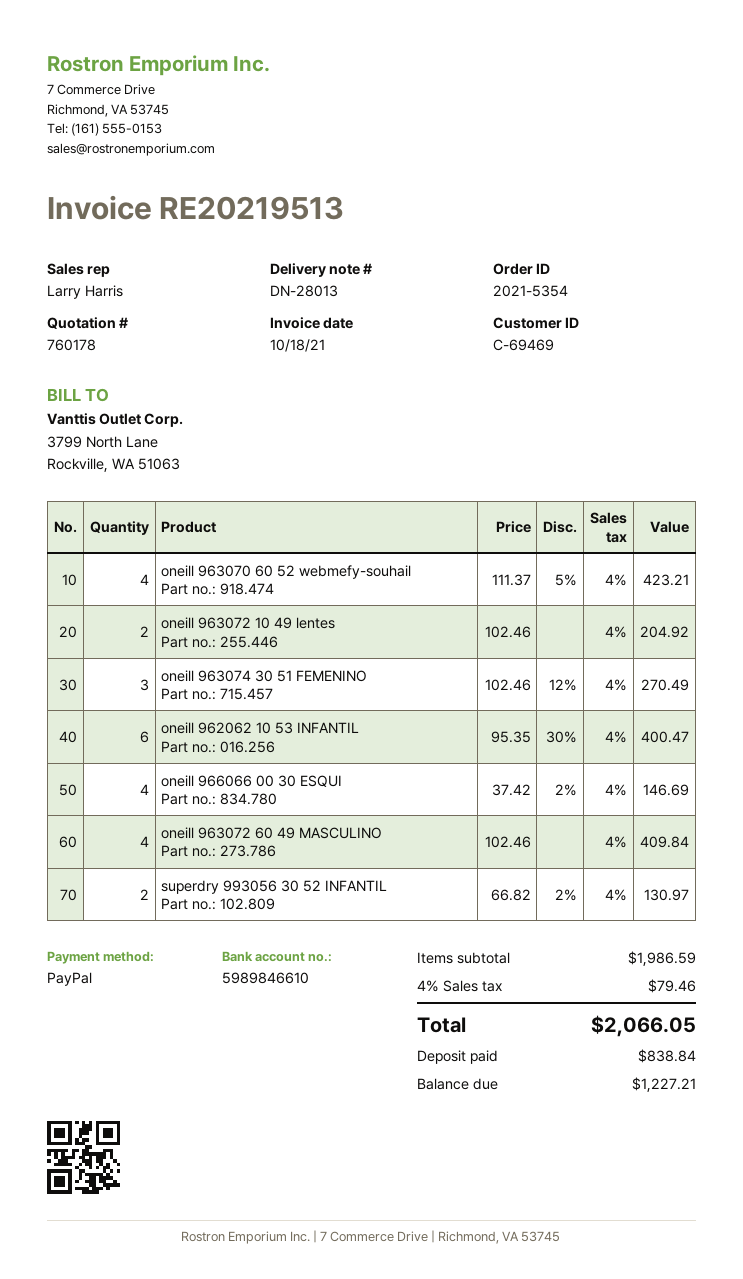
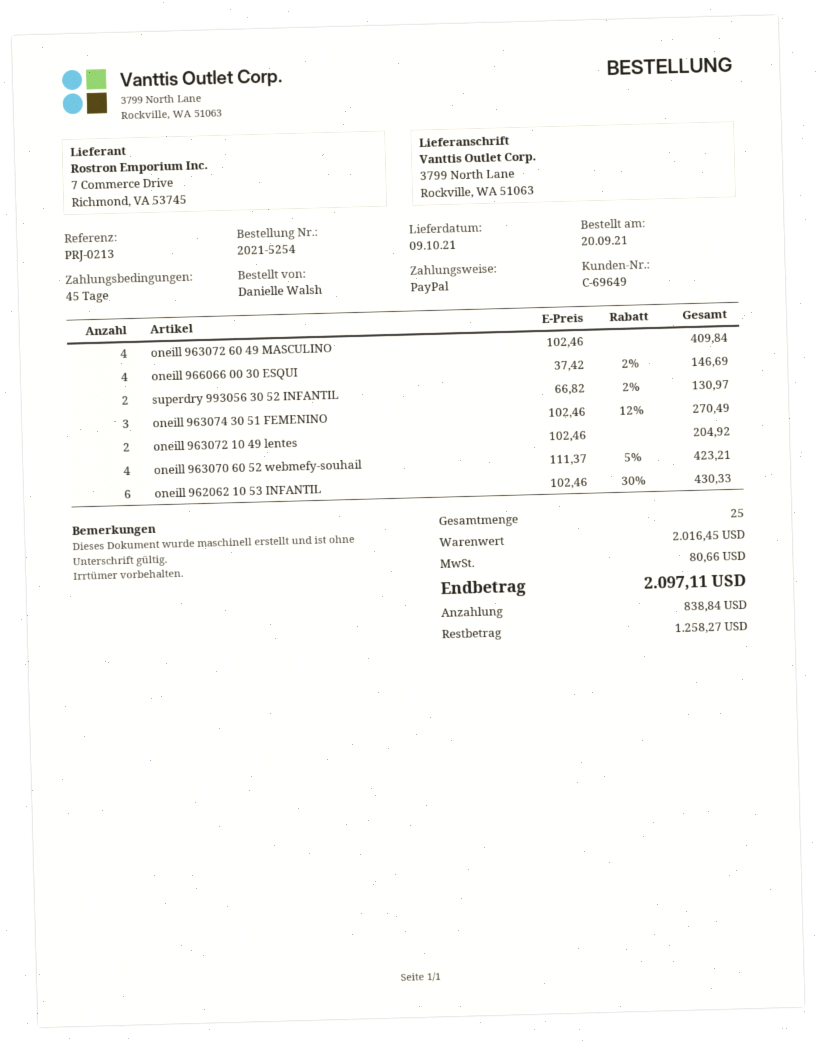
order number: 2021-5354 -> 2021-5254
customer number: C-69469 -> C-69649
oneill 962062 10 53 INFANTIL: 6 x 95.35 - 30% = 400.47 -> 6 x 102.46 - 30% = 430.33
subtotal: 1986.59 -> 2016.45
tax: 79.46 -> 80.66
total: 2066.05 -> 2097.11
balance: 1227.21 -> 1258.27

